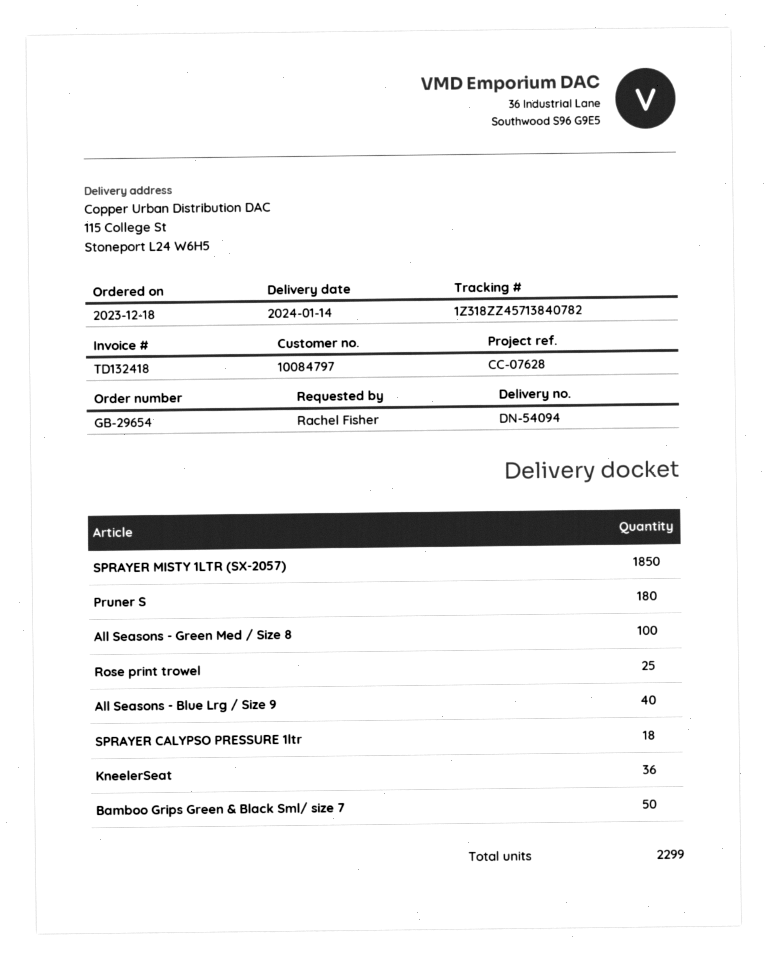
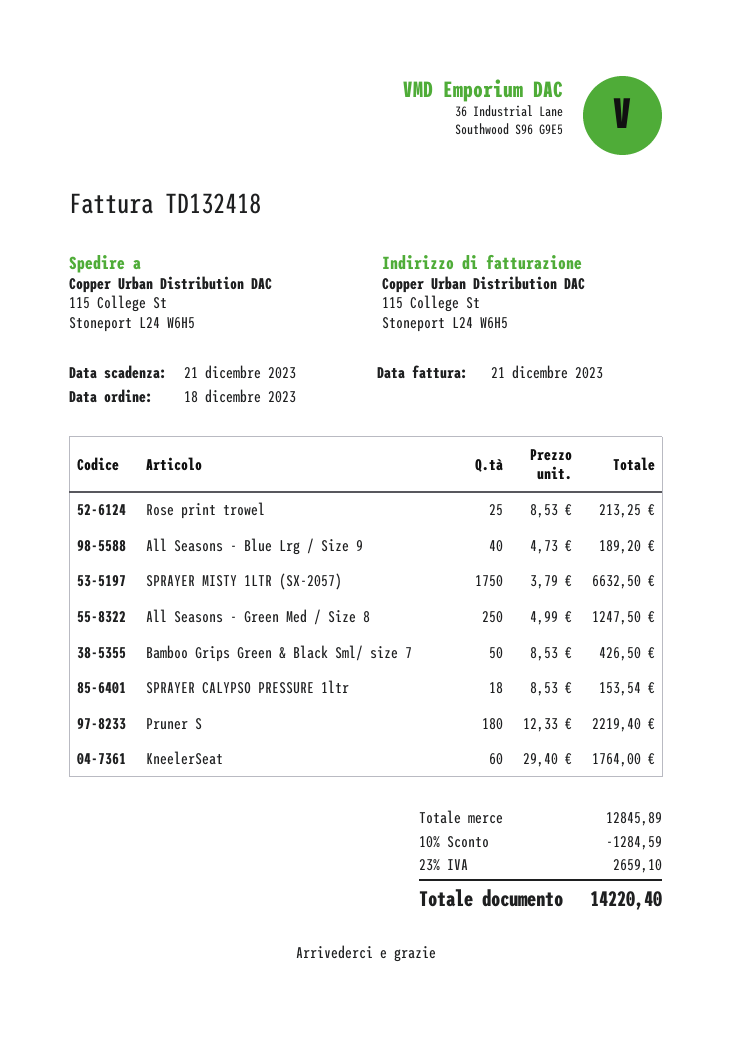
SPRAYER MISTY 1LTR (SX-2057): 1850 -> 1750
All Seasons - Green Med / Size 8: 100 -> 250
KneelerSeat: 36 -> 60

